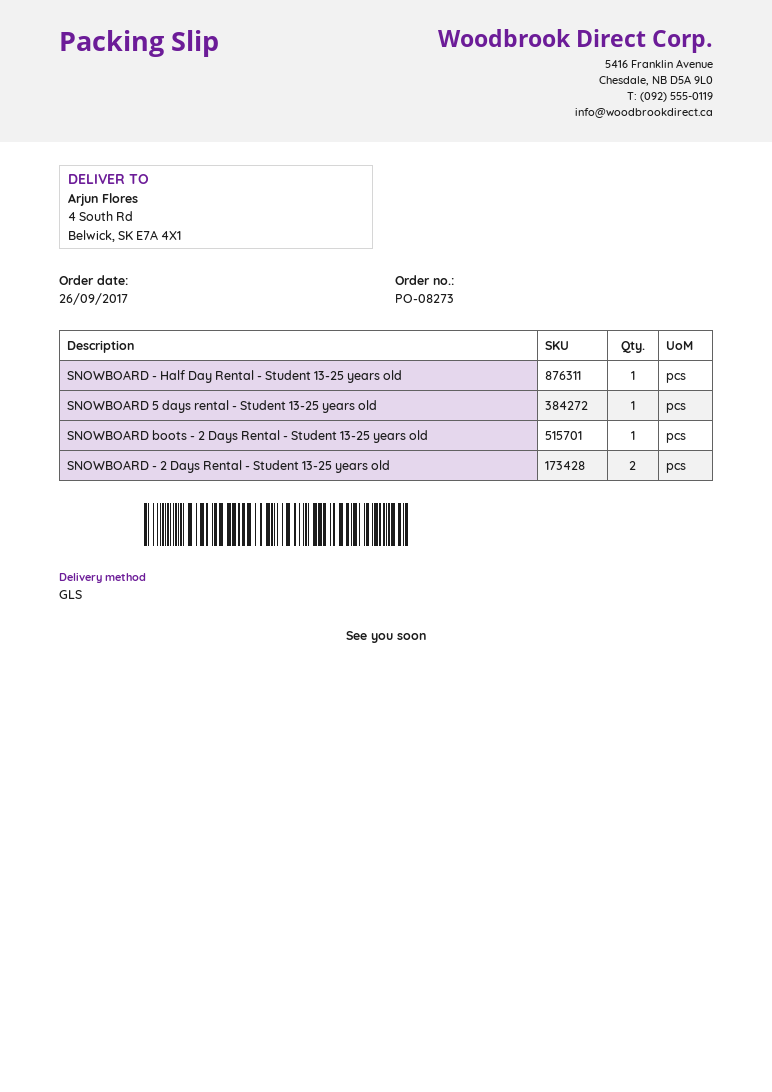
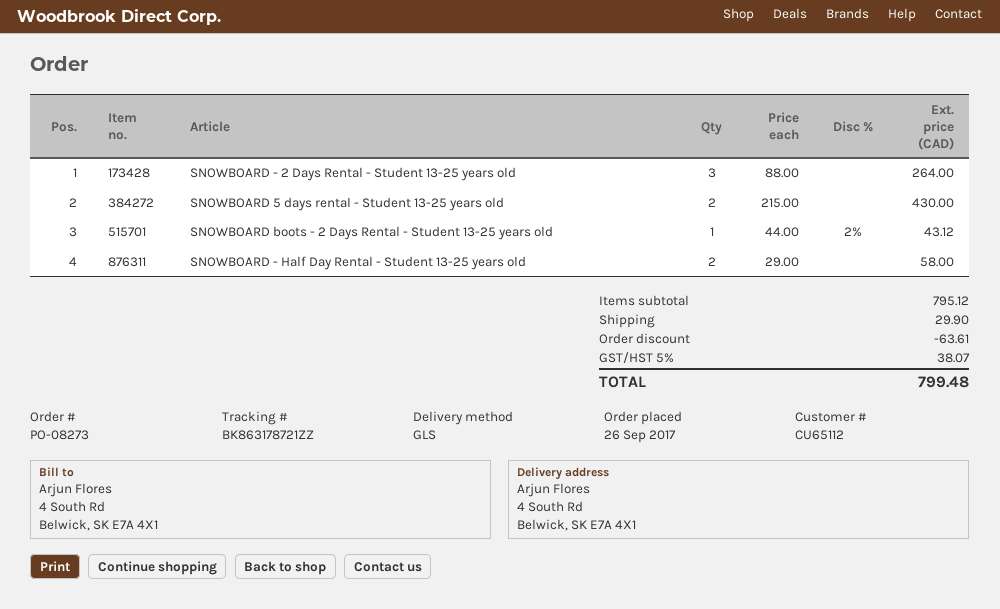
SNOWBOARD - Half Day Rental - Student 13-25 years old: 1 -> 2
SNOWBOARD 5 days rental - Student 13-25 years old: 1 -> 2
SNOWBOARD - 2 Days Rental - Student 13-25 years old: 2 -> 3

